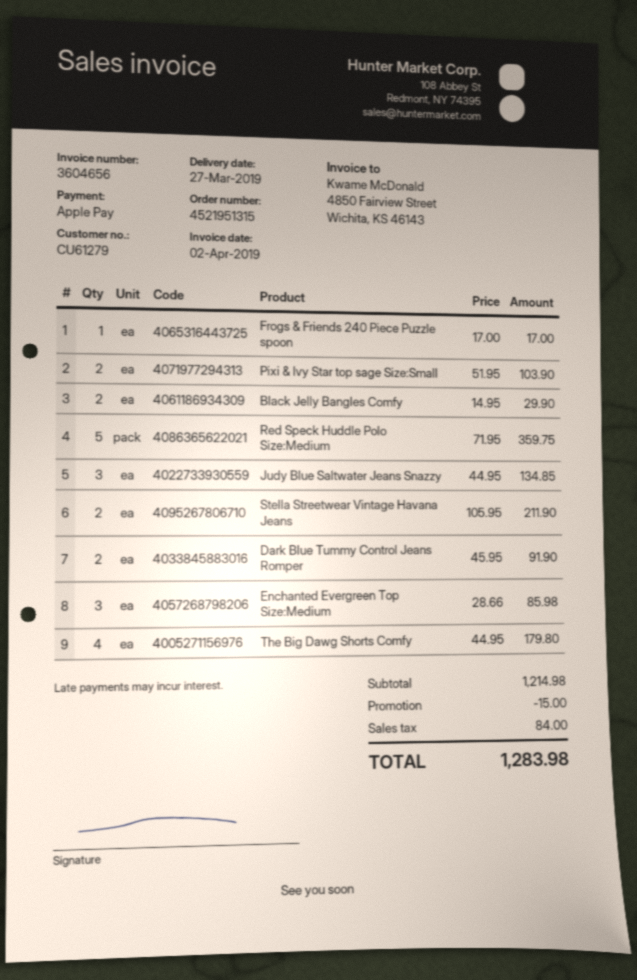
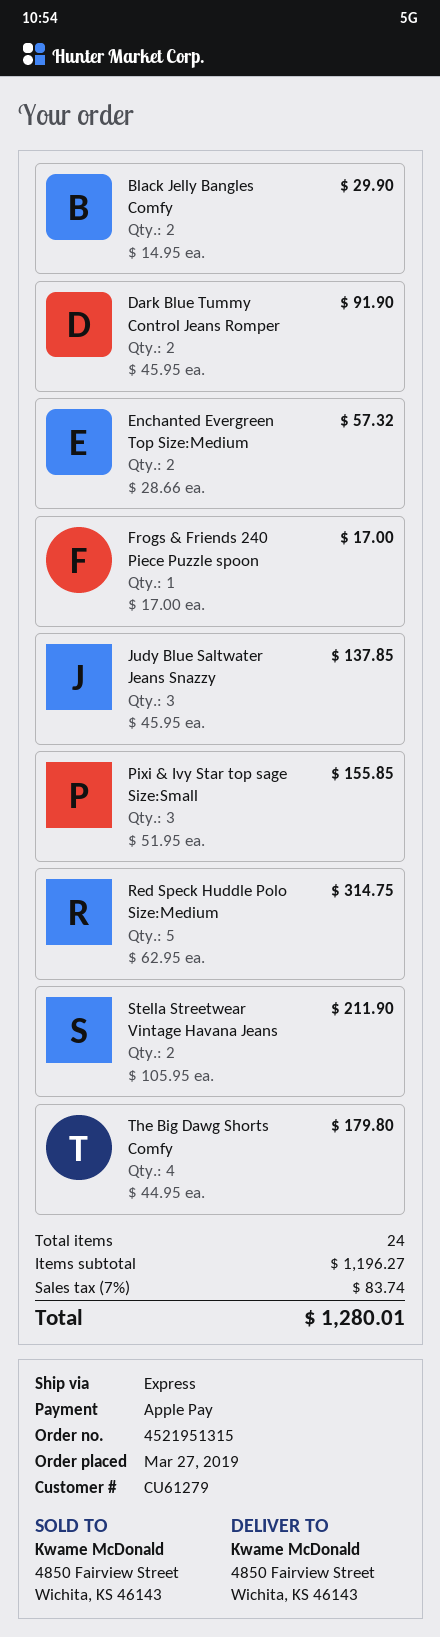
Pixi & Ivy Star top sage Size:Small: 2 x 51.95 = 103.90 -> 3 x 51.95 = 155.85
Red Speck Huddle Polo Size:Medium: 5 x 71.95 = 359.75 -> 5 x 62.95 = 314.75
Judy Blue Saltwater Jeans Snazzy: 3 x 44.95 = 134.85 -> 3 x 45.95 = 137.85
Enchanted Evergreen Top Size:Medium: 3 x 28.66 = 85.98 -> 2 x 28.66 = 57.32
subtotal: 1214.98 -> 1196.27
discount: 15.00 -> none
tax: 84.00 -> 83.74
total: 1283.98 -> 1280.01

